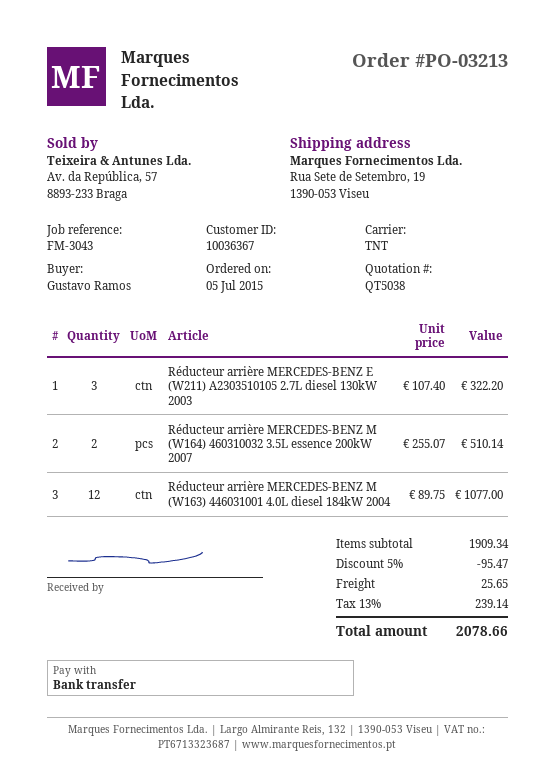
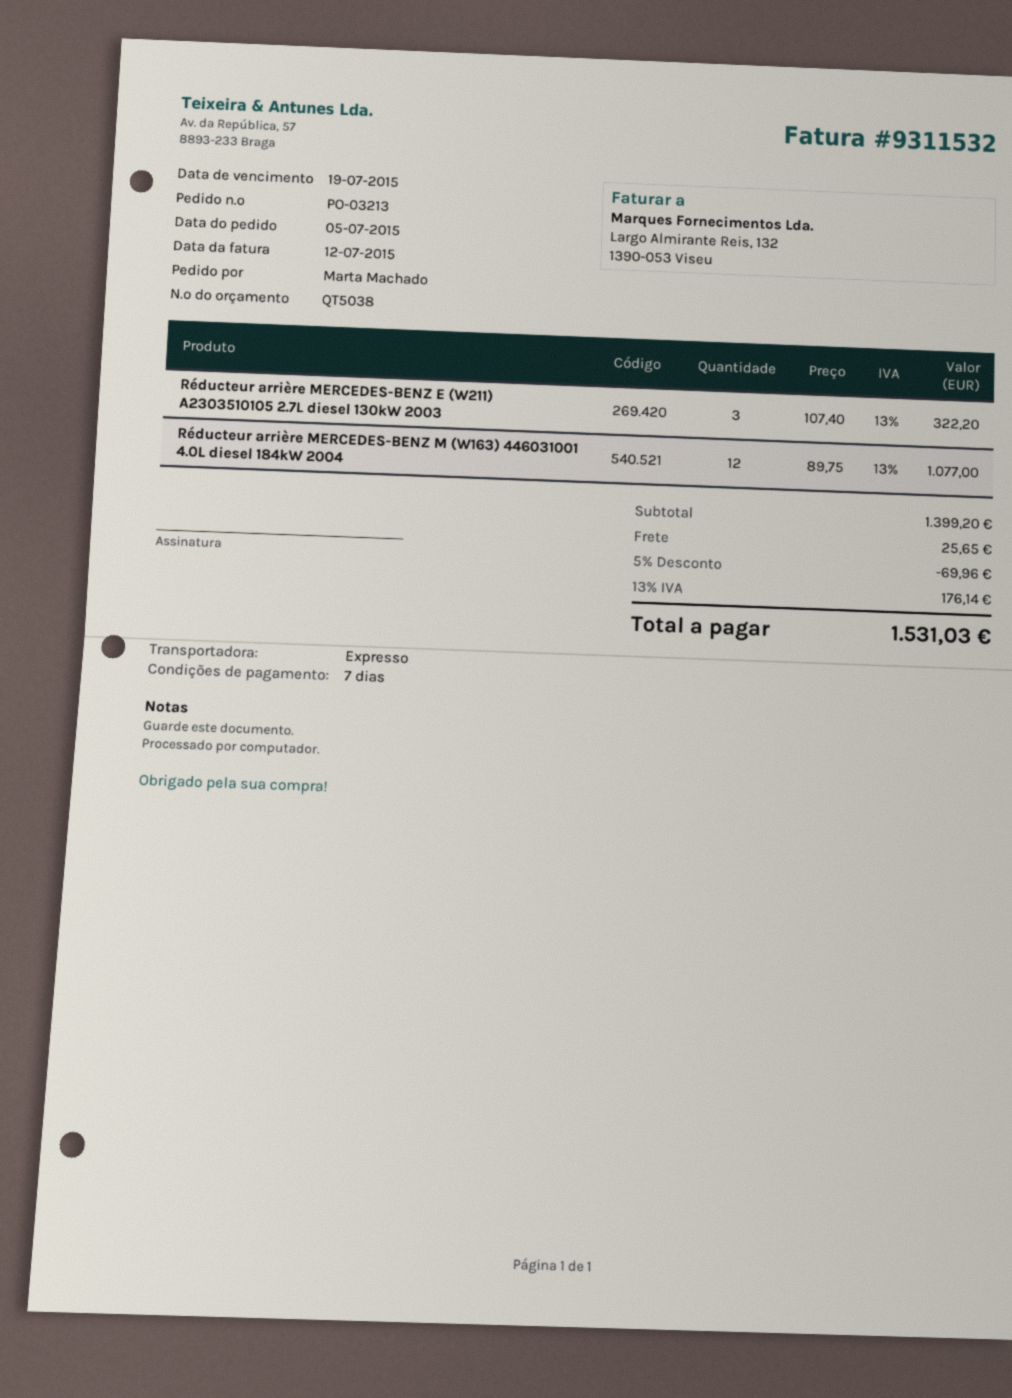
ordered by: Gustavo Ramos -> Marta Machado
shipping method: TNT -> express
Réducteur arrière MERCEDES-BENZ M (W164) 460310032 3.5L essence 200kW 2007: 2 x 255.07 = 510.14 -> none
subtotal: 1909.34 -> 1399.20
discount: 5% = 95.47 -> 5% = 69.96
tax: 13% = 239.14 -> 13% = 176.14
total: 2078.66 -> 1531.03

